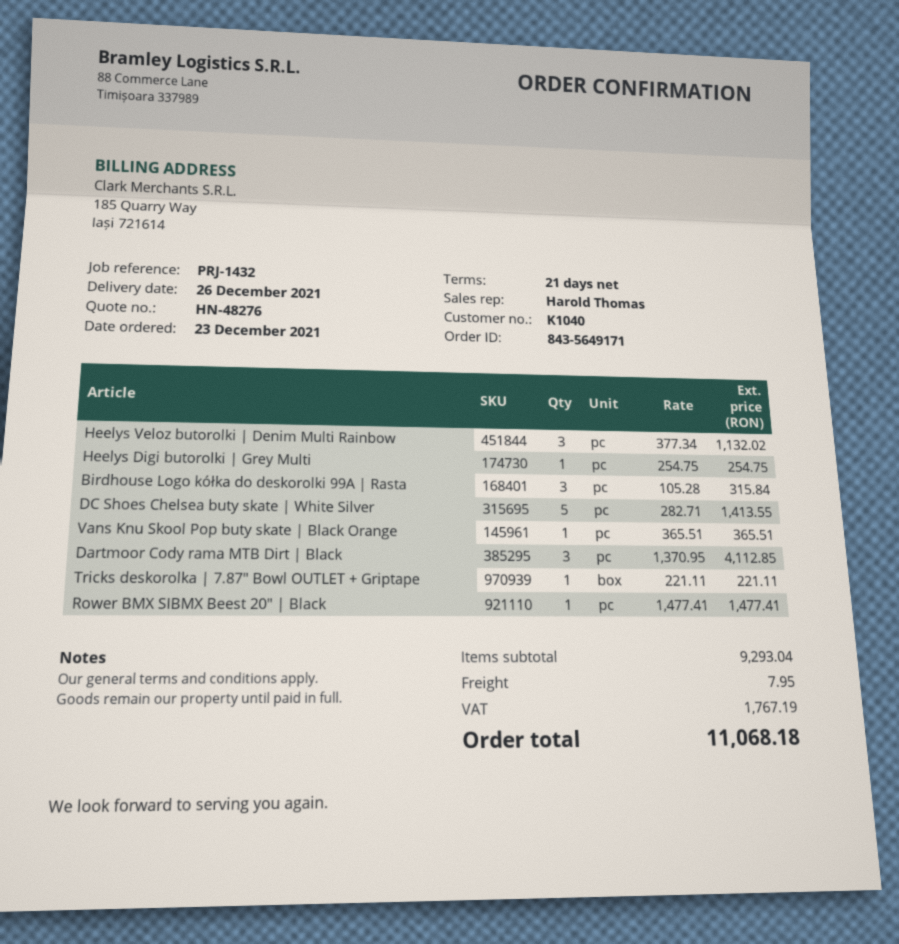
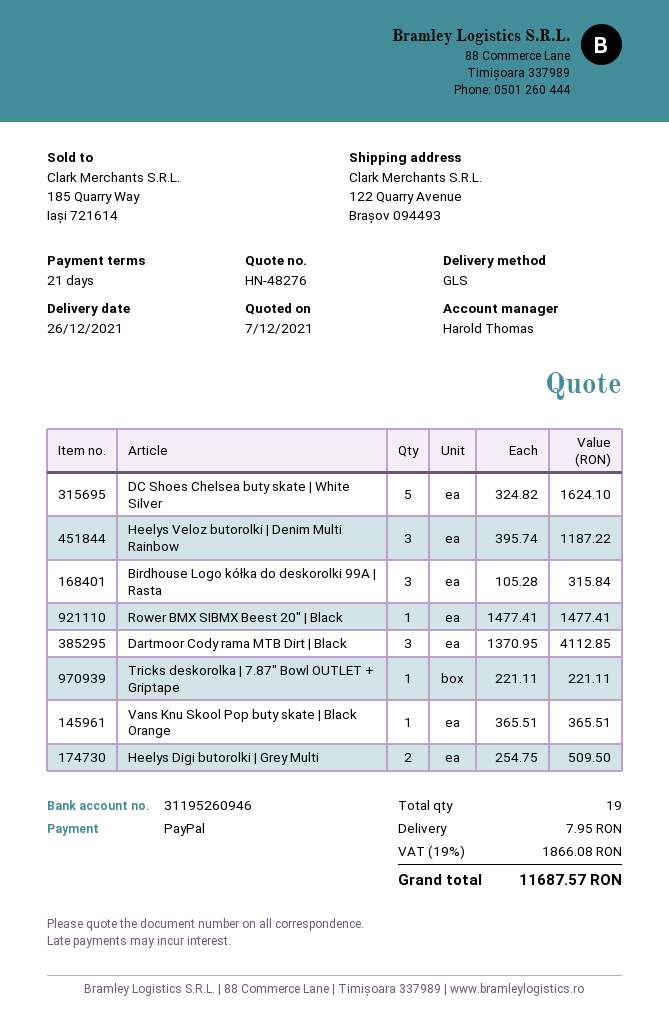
Heelys Veloz butorolki | Denim Multi Rainbow: 3 x 377.34 = 1132.02 -> 3 x 395.74 = 1187.22
Heelys Digi butorolki | Grey Multi: 1 x 254.75 = 254.75 -> 2 x 254.75 = 509.50
DC Shoes Chelsea buty skate | White Silver: 5 x 282.71 = 1413.55 -> 5 x 324.82 = 1624.10
tax: 1767.19 -> 1866.08
total: 11068.18 -> 11687.57

